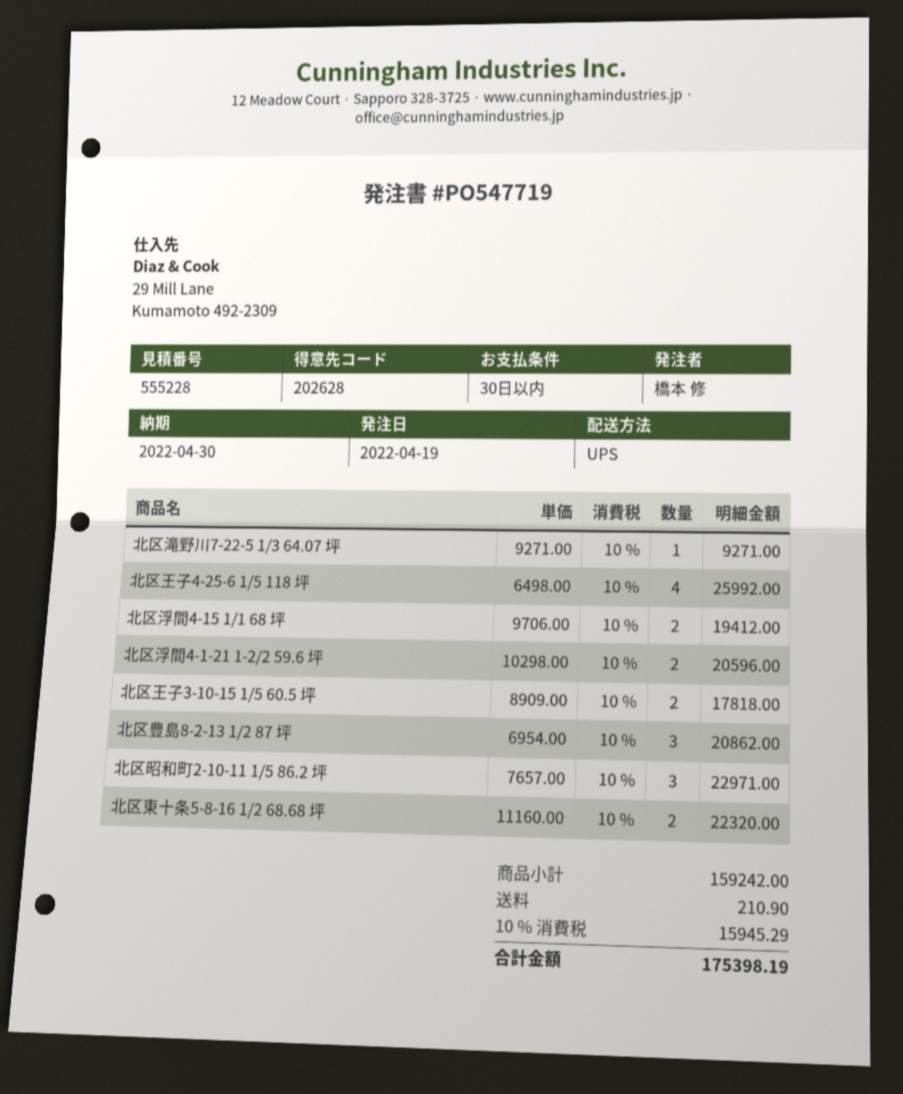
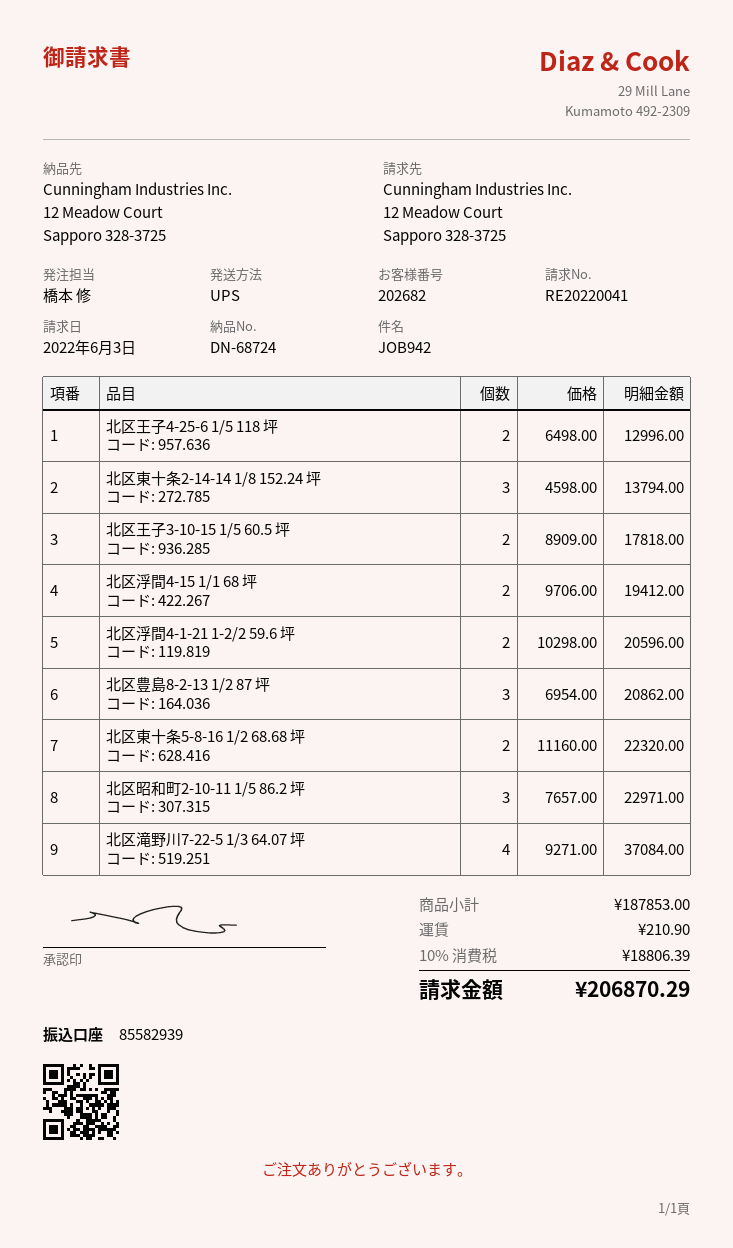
customer number: 202628 -> 202682
北区滝野川7-22-5 1/3 64.07 坪: 1 x 9271.00 = 9271.00 -> 4 x 9271.00 = 37084.00
北区王子4-25-6 1/5 118 坪: 4 x 6498.00 = 25992.00 -> 2 x 6498.00 = 12996.00
北区東十条2-14-14 1/8 152.24 坪: none -> 3 x 4598.00 = 13794.00
subtotal: 159242.00 -> 187853.00
tax: 10% = 15945.29 -> 10% = 18806.39
total: 175398.19 -> 206870.29

